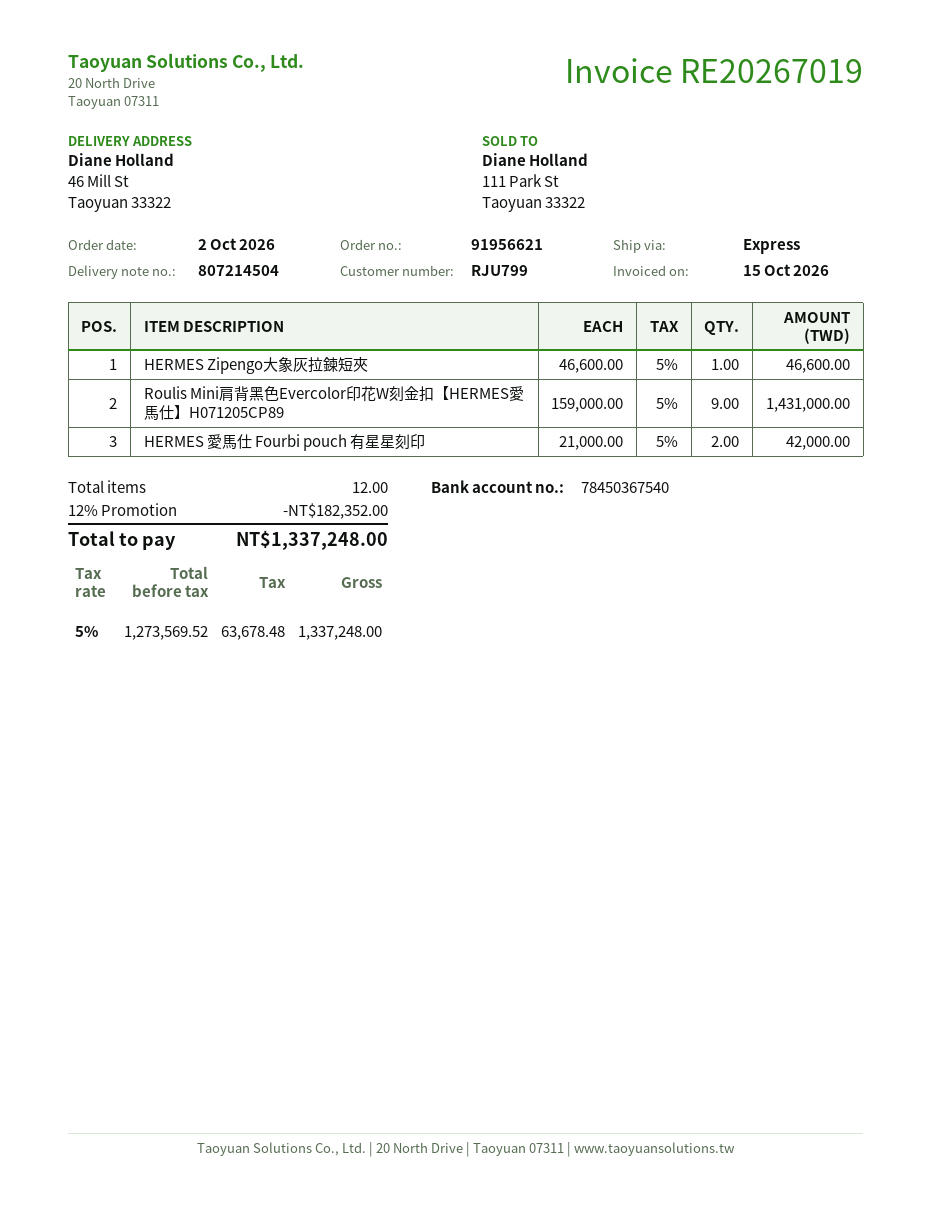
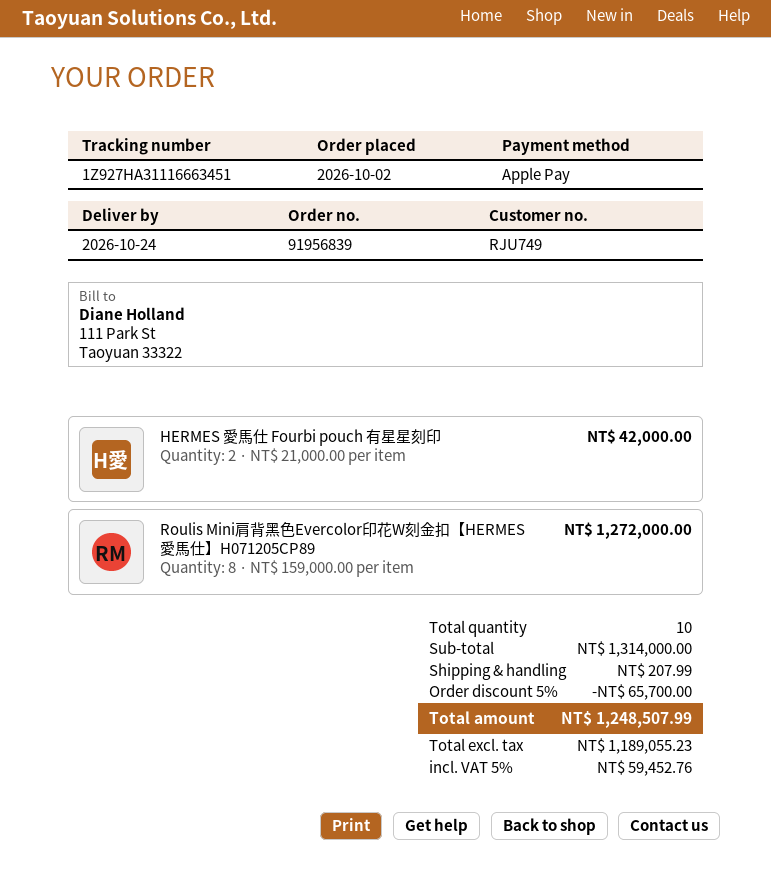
order number: 91956621 -> 91956839
customer number: RJU799 -> RJU749
HERMES Zipengo大象灰拉鍊短夾: 1 x 46600.00 = 46600.00 -> none
Roulis Mini肩背黑色Evercolor印花W刻金扣【HERMES愛馬仕】H071205CP89: 9 x 159000.00 = 1431000.00 -> 8 x 159000.00 = 1272000.00
total quantity: 12 -> 10
discount: 12% = 182352.00 -> 5% = 65700.00
shipping: none -> 207.99
net: 1273569.52 -> 1189055.23
tax: 5% = 63678.48 -> 5% = 59452.76
total: 1337248.00 -> 1248507.99

